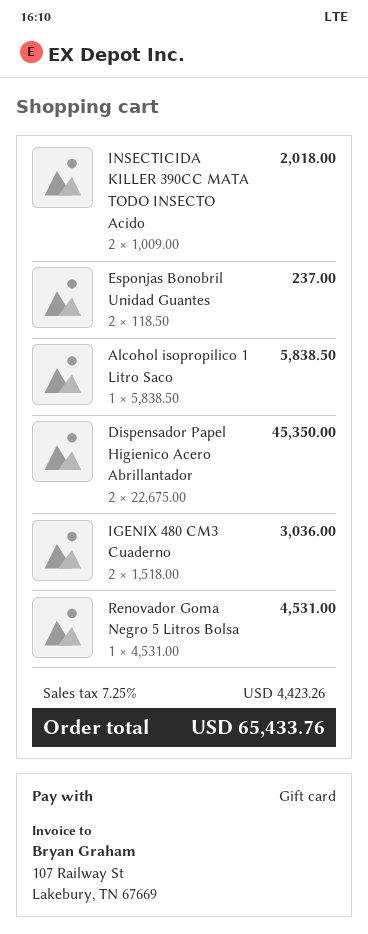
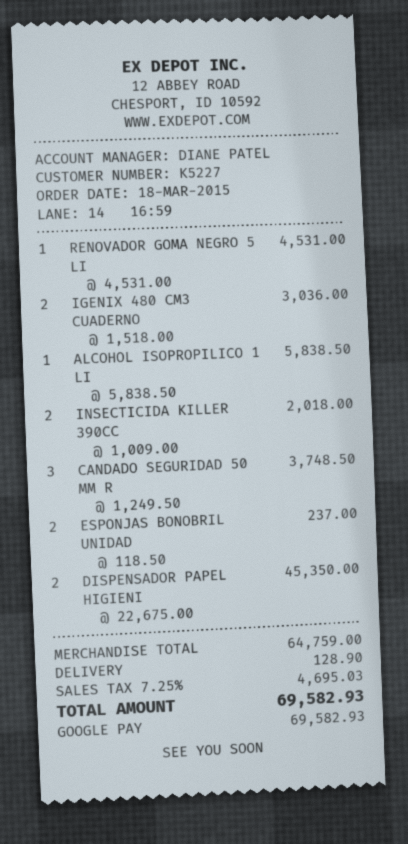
payment method: gift card -> Google Pay
CANDADO SEGURIDAD 50 MM R: none -> 3 x 1249.50 = 3748.50
shipping: none -> 128.90
tax: 7.25% = 4423.26 -> 7.25% = 4695.03
total: 65433.76 -> 69582.93

